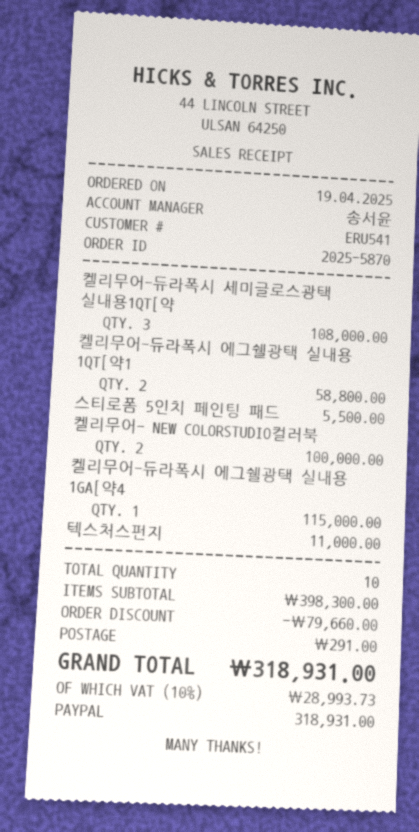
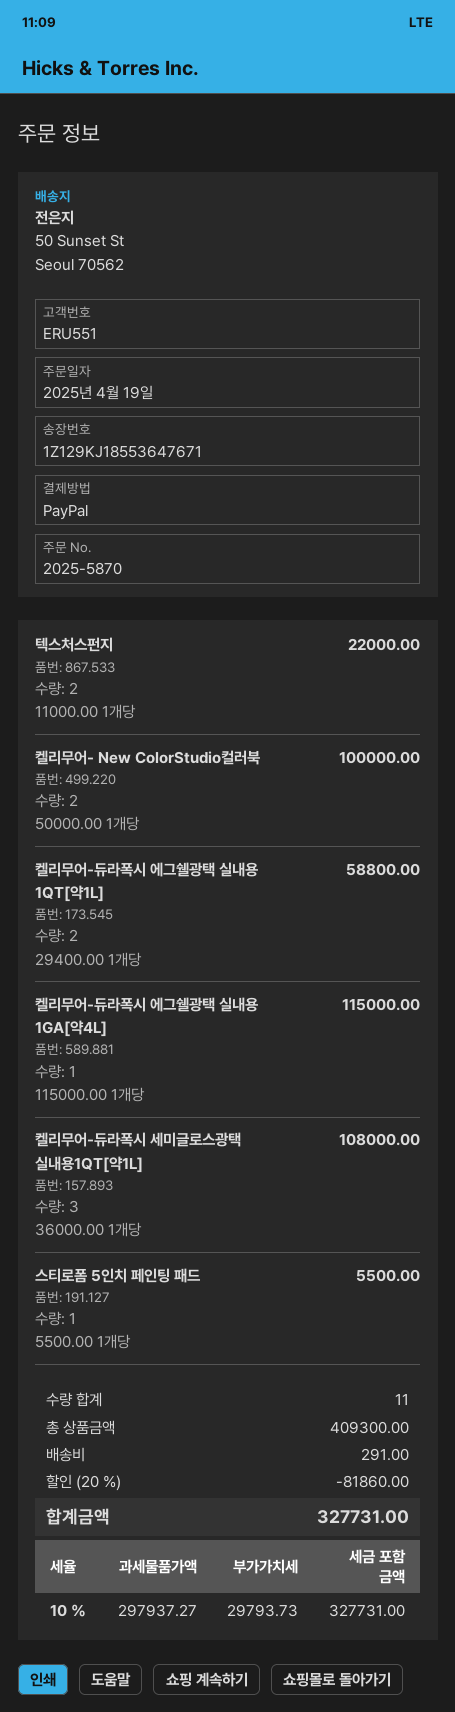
customer number: ERU541 -> ERU551
텍스처스펀지: 1 for 11000.00 -> 2 for 22000.00
total quantity: 10 -> 11
subtotal: 398300.00 -> 409300.00
discount: 79660.00 -> 81860.00
tax: 10% = 28993.73 -> 10% = 29793.73
total: 318931.00 -> 327731.00

